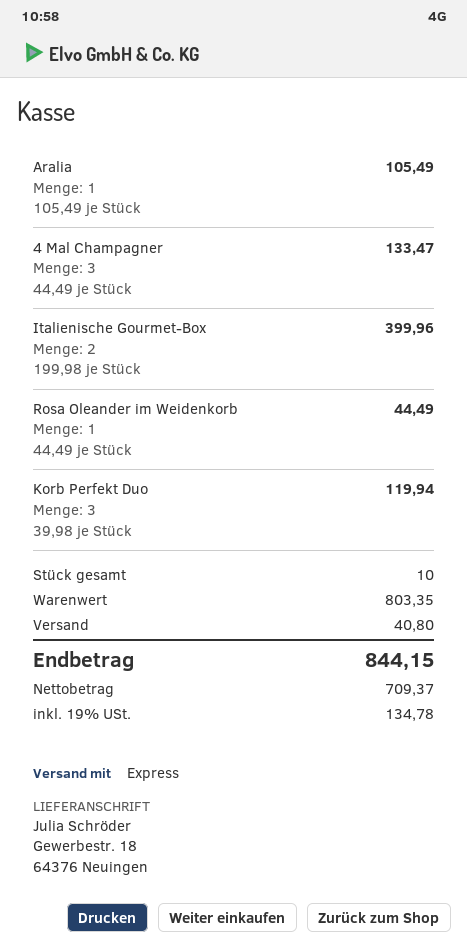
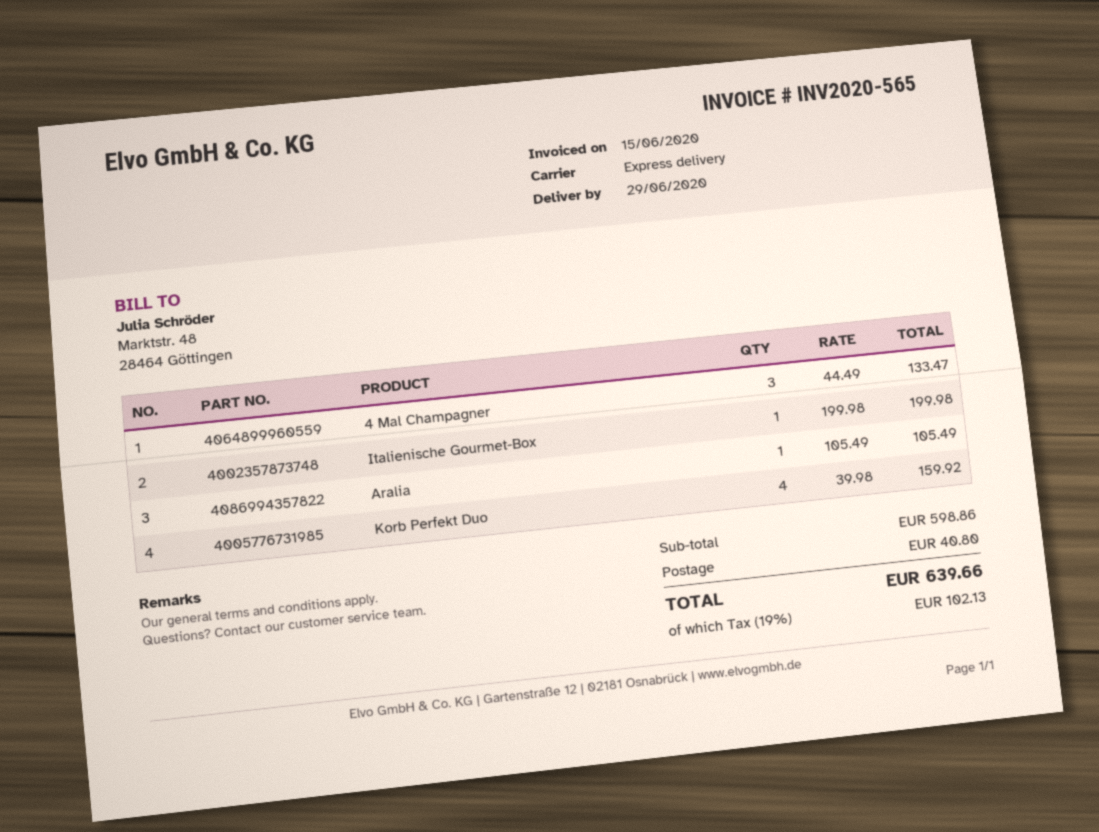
Italienische Gourmet-Box: 2 x 199.98 = 399.96 -> 1 x 199.98 = 199.98
Rosa Oleander im Weidenkorb: 1 x 44.49 = 44.49 -> none
Korb Perfekt Duo: 3 x 39.98 = 119.94 -> 4 x 39.98 = 159.92
subtotal: 803.35 -> 598.86
tax: 19% = 134.78 -> 19% = 102.13
total: 844.15 -> 639.66

